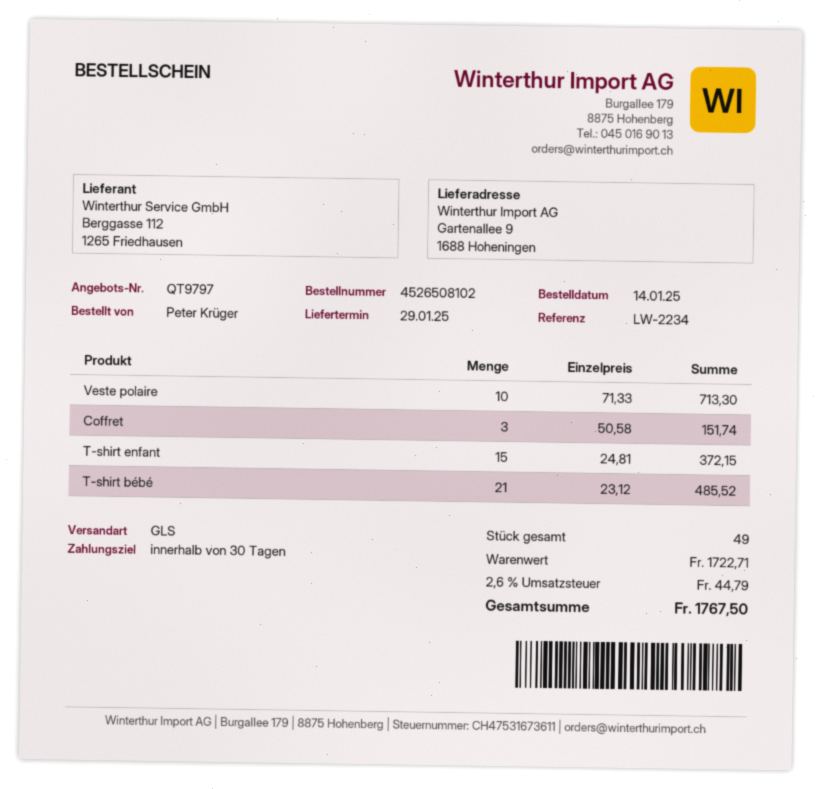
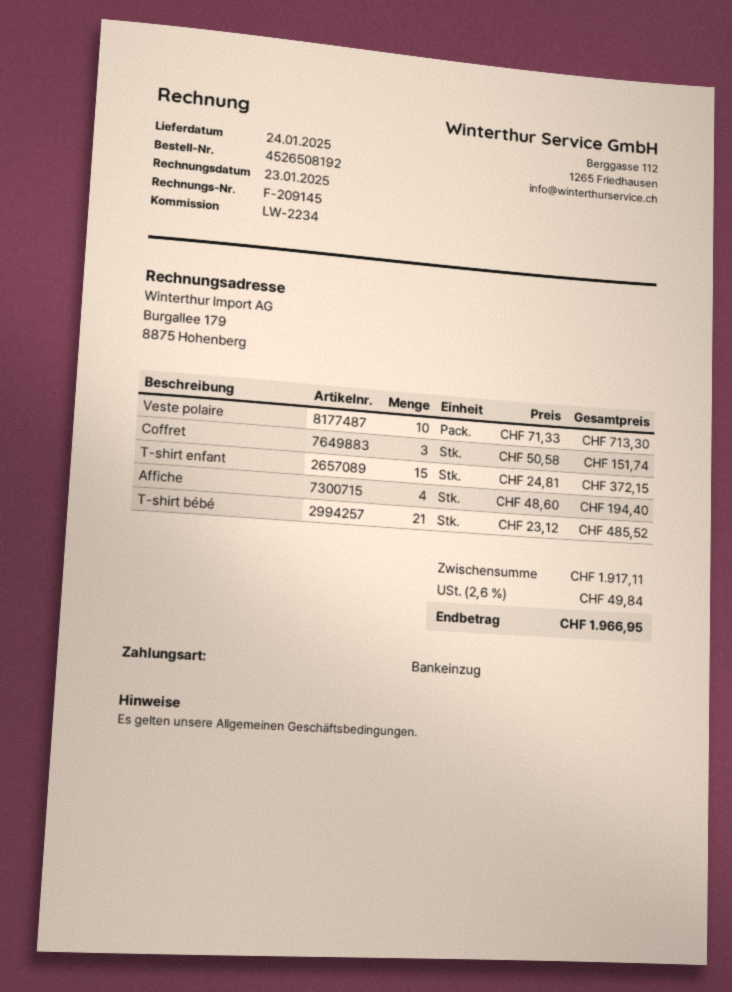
order number: 4526508102 -> 4526508192
delivery date: 2025-01-29 -> 2025-01-24
Affiche: none -> 4 x 48.60 = 194.40
subtotal: 1722.71 -> 1917.11
tax: 2.6% = 44.79 -> 2.6% = 49.84
total: 1767.50 -> 1966.95

